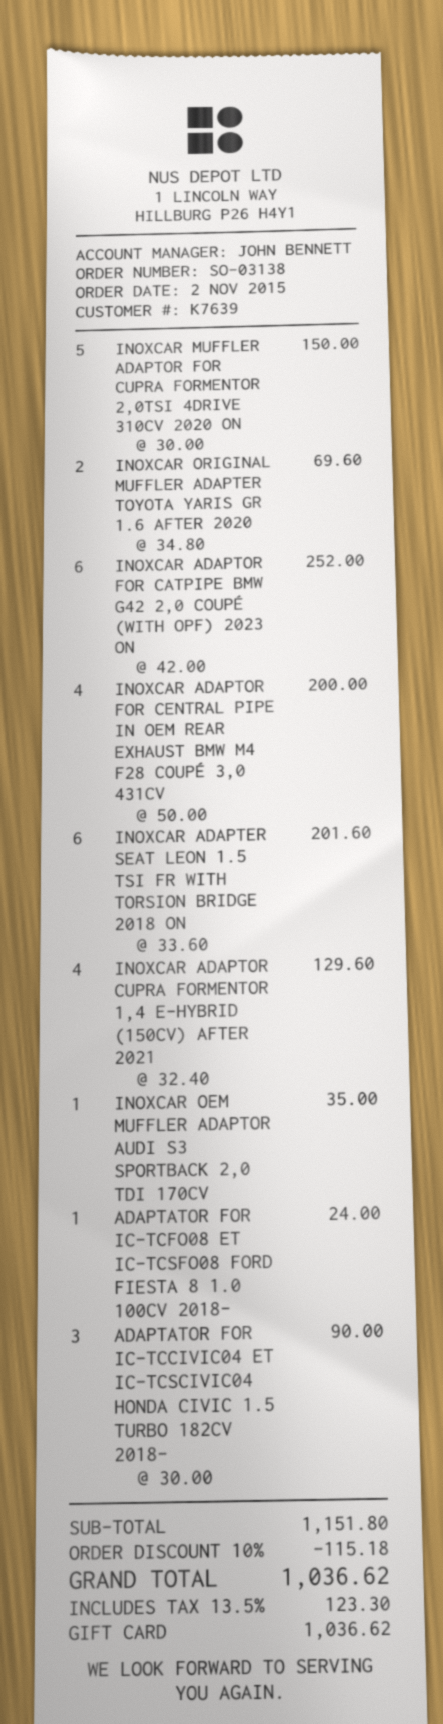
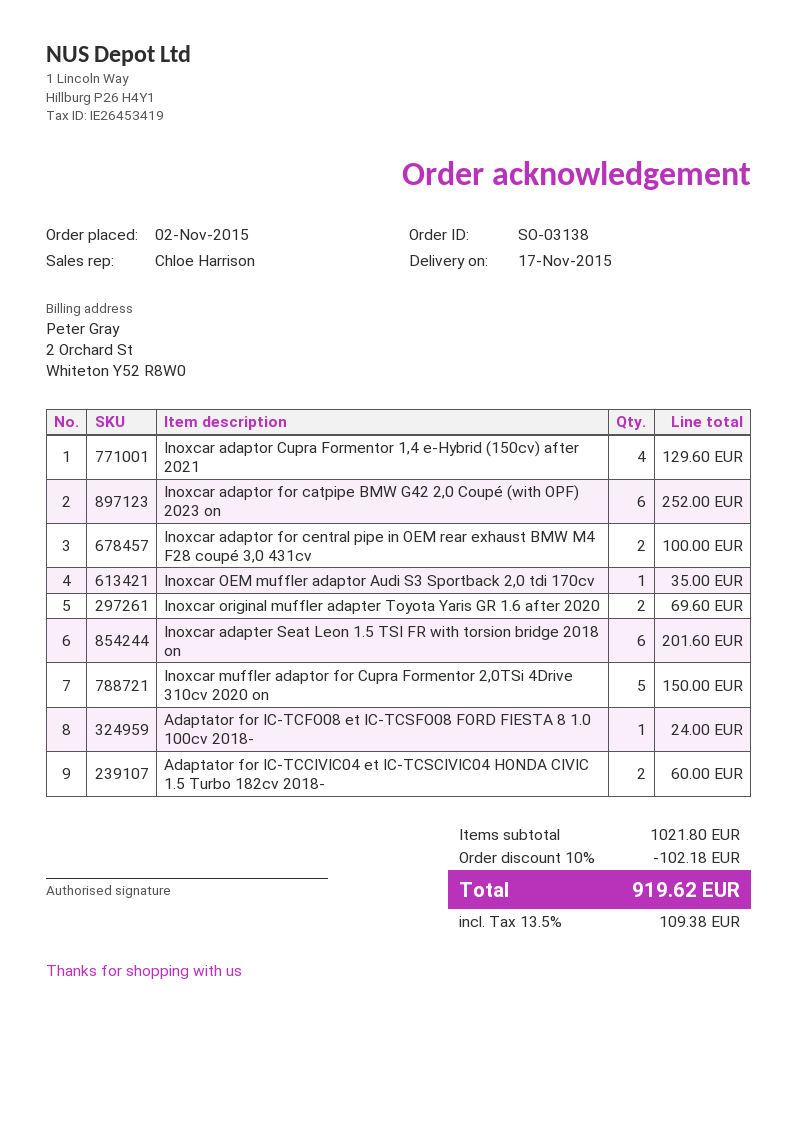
sales rep: JOHN BENNETT -> Chloe Harrison
INOXCAR ADAPTOR FOR CENTRAL PIPE IN OEM REAR EXHAUST BMW M4 F28 COUPÉ 3,0 431CV: 4 for 200.00 -> 2 for 100.00
ADAPTATOR FOR IC-TCCIVIC04 ET IC-TCSCIVIC04 HONDA CIVIC 1.5 TURBO 182CV 2018-: 3 for 90.00 -> 2 for 60.00
subtotal: 1151.80 -> 1021.80
discount: 10% = 115.18 -> 10% = 102.18
tax: 13.5% = 123.30 -> 13.5% = 109.38
total: 1036.62 -> 919.62

